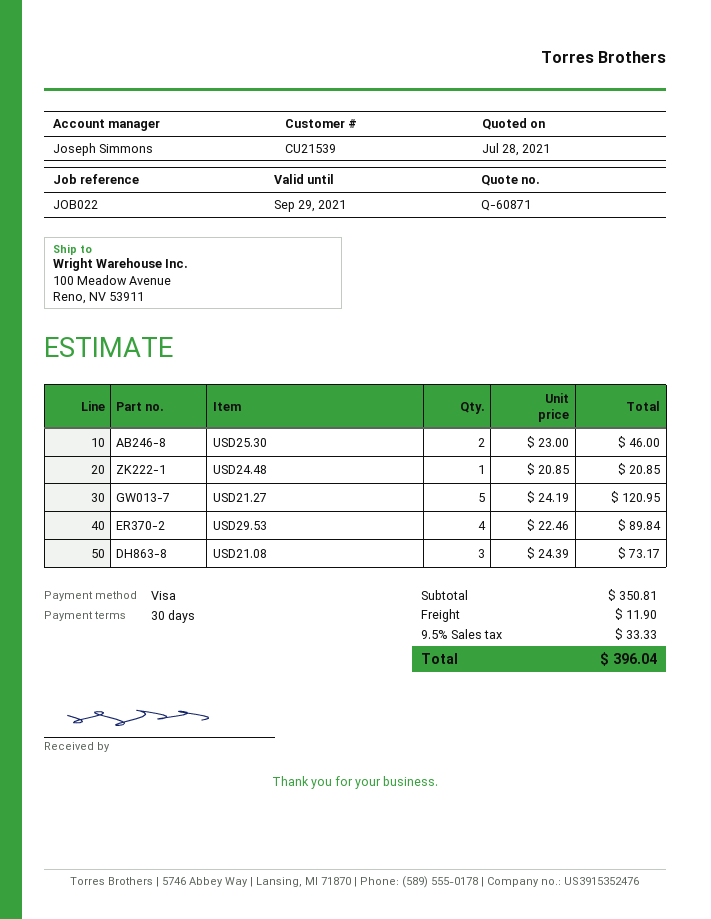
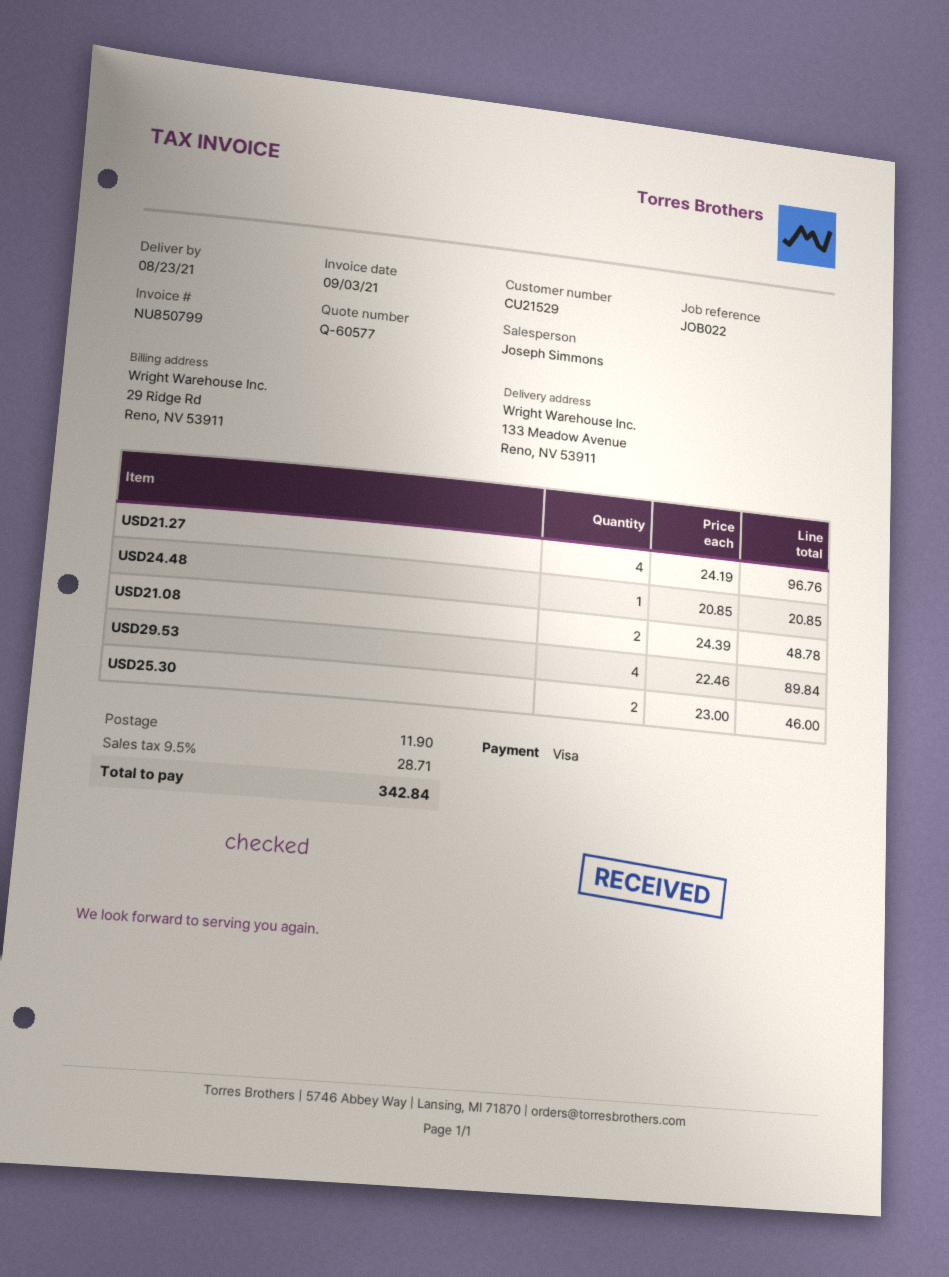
quote number: Q-60871 -> Q-60577
customer number: CU21539 -> CU21529
ship to: 100 Meadow Avenue, Reno, NV 53911 -> 133 Meadow Avenue, Reno, NV 53911
USD21.27: 5 x 24.19 = 120.95 -> 4 x 24.19 = 96.76
USD21.08: 3 x 24.39 = 73.17 -> 2 x 24.39 = 48.78
tax: 9.5% = 33.33 -> 9.5% = 28.71
total: 396.04 -> 342.84

